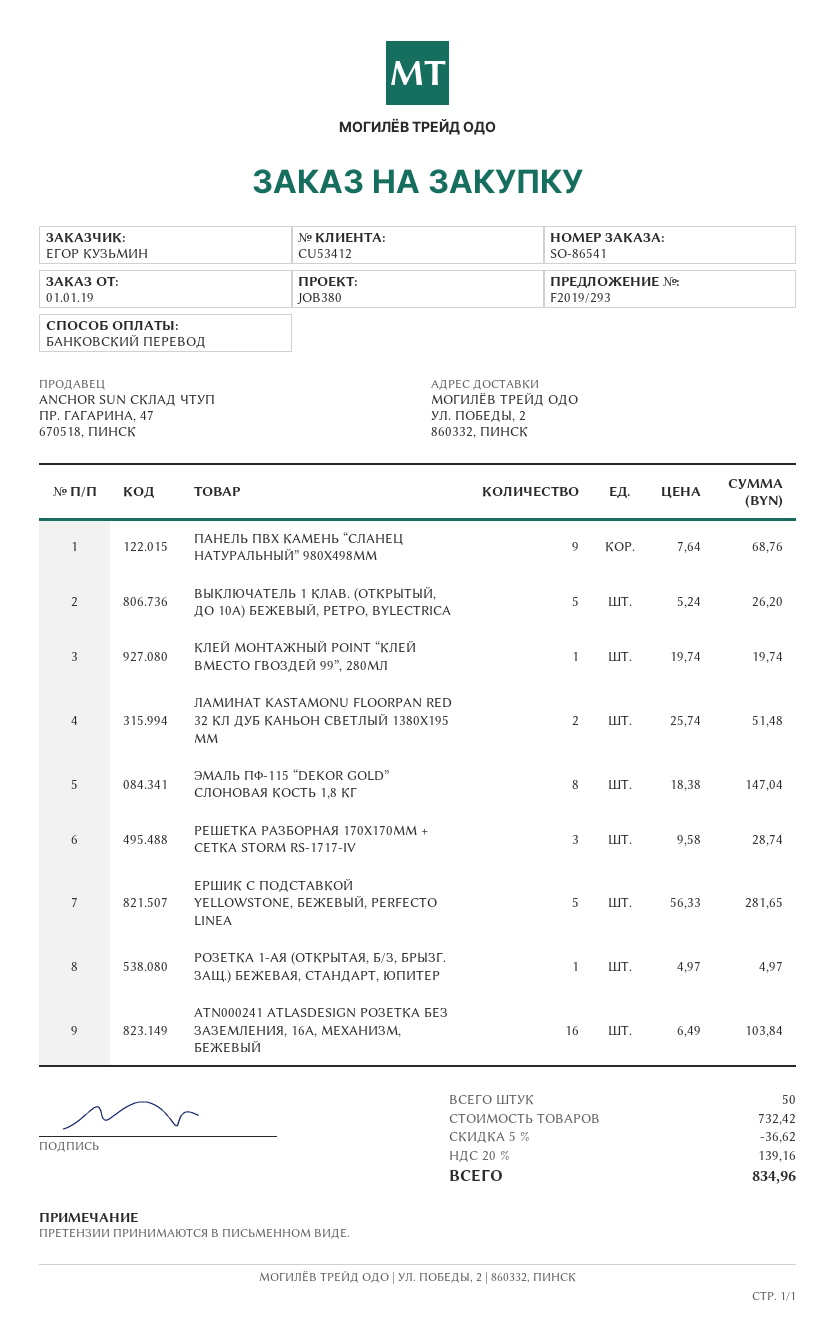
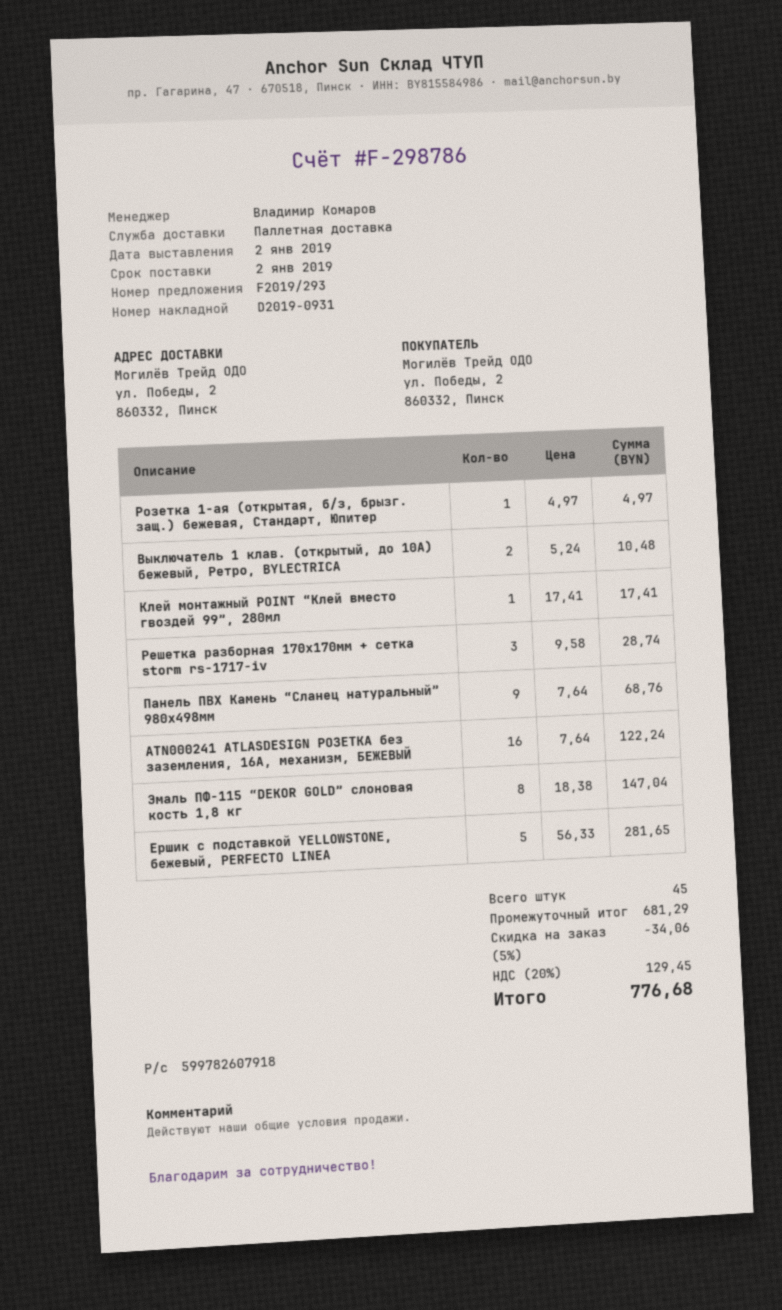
ВЫКЛЮЧАТЕЛЬ 1 КЛАВ. (ОТКРЫТЫЙ, ДО 10А) БЕЖЕВЫЙ, РЕТРО, BYLECTRICA: 5 x 5.24 = 26.20 -> 2 x 5.24 = 10.48
КЛЕЙ МОНТАЖНЫЙ POINT “КЛЕЙ ВМЕСТО ГВОЗДЕЙ 99”, 280МЛ: 1 x 19.74 = 19.74 -> 1 x 17.41 = 17.41
ЛАМИНАТ KASTAMONU FLOORPAN RED 32 КЛ ДУБ КАНЬОН СВЕТЛЫЙ 1380Х195 ММ: 2 x 25.74 = 51.48 -> none
ATN000241 ATLASDESIGN РОЗЕТКА БЕЗ ЗАЗЕМЛЕНИЯ, 16А, МЕХАНИЗМ, БЕЖЕВЫЙ: 16 x 6.49 = 103.84 -> 16 x 7.64 = 122.24
total quantity: 50 -> 45
subtotal: 732.42 -> 681.29
discount: 5% = 36.62 -> 5% = 34.06
tax: 20% = 139.16 -> 20% = 129.45
total: 834.96 -> 776.68

